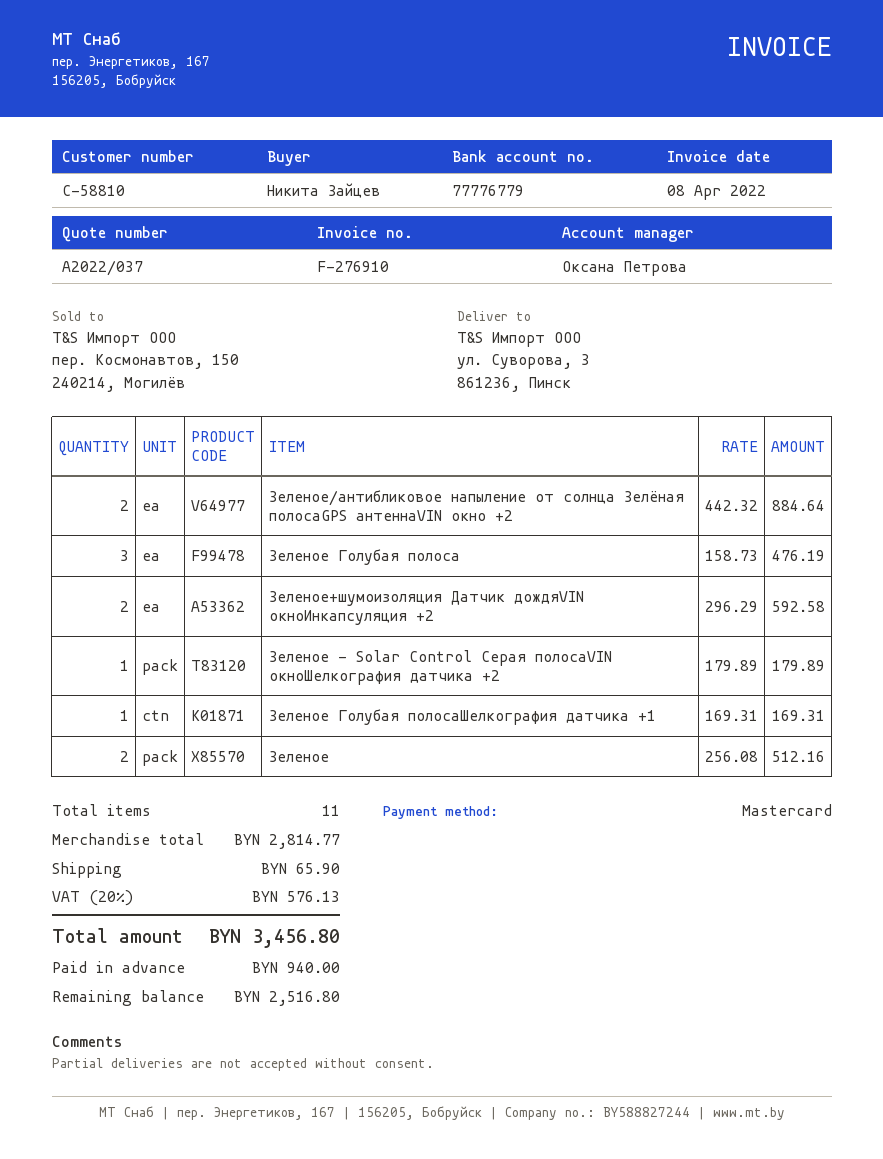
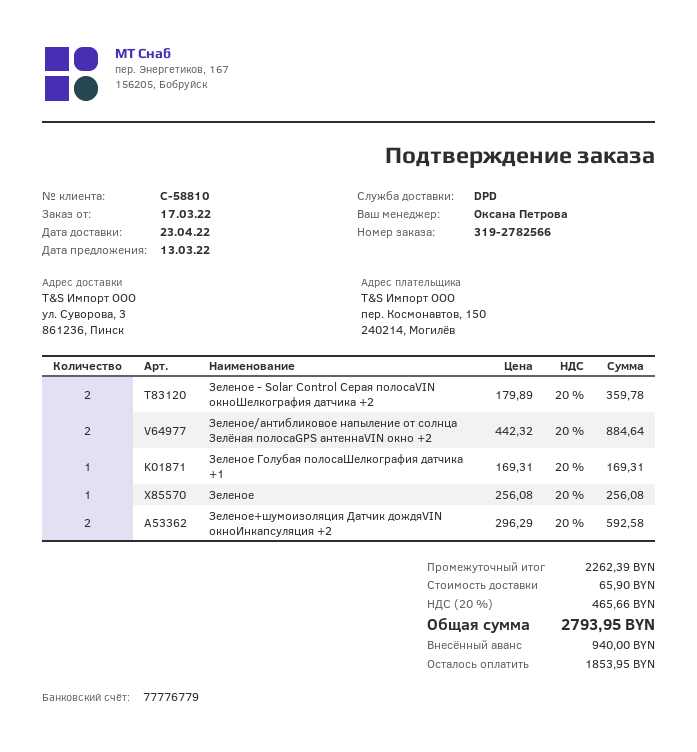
Зеленое Голубая полоса: 3 x 158.73 = 476.19 -> none
Зеленое - Solar Control Серая полосаVIN окноШелкография датчика +2: 1 x 179.89 = 179.89 -> 2 x 179.89 = 359.78
Зеленое: 2 x 256.08 = 512.16 -> 1 x 256.08 = 256.08
subtotal: 2814.77 -> 2262.39
tax: 20% = 576.13 -> 20% = 465.66
total: 3456.80 -> 2793.95
balance: 2516.80 -> 1853.95

